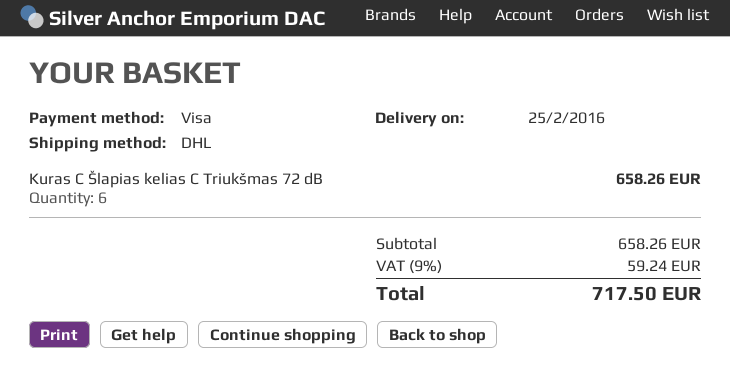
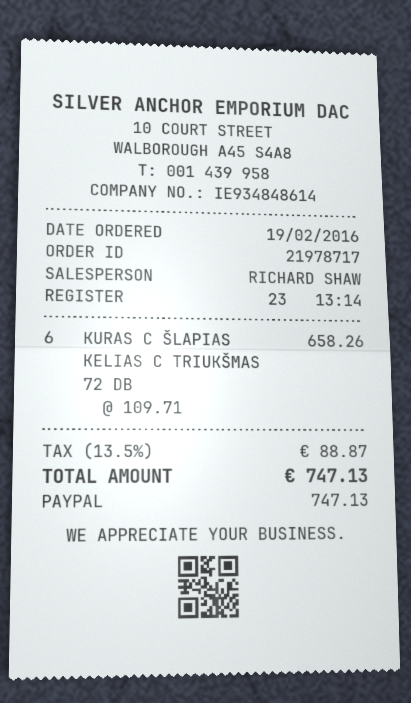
payment method: Visa -> PayPal
tax: 9% = 59.24 -> 13.5% = 88.87
total: 717.50 -> 747.13

